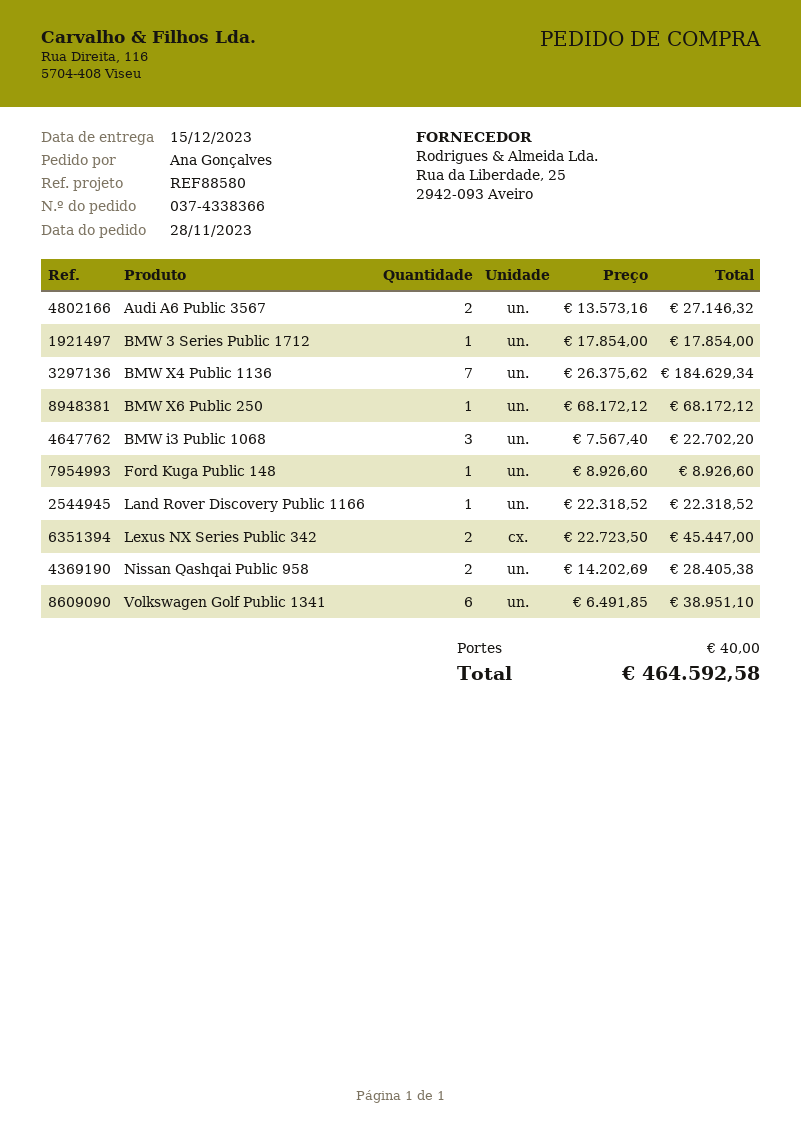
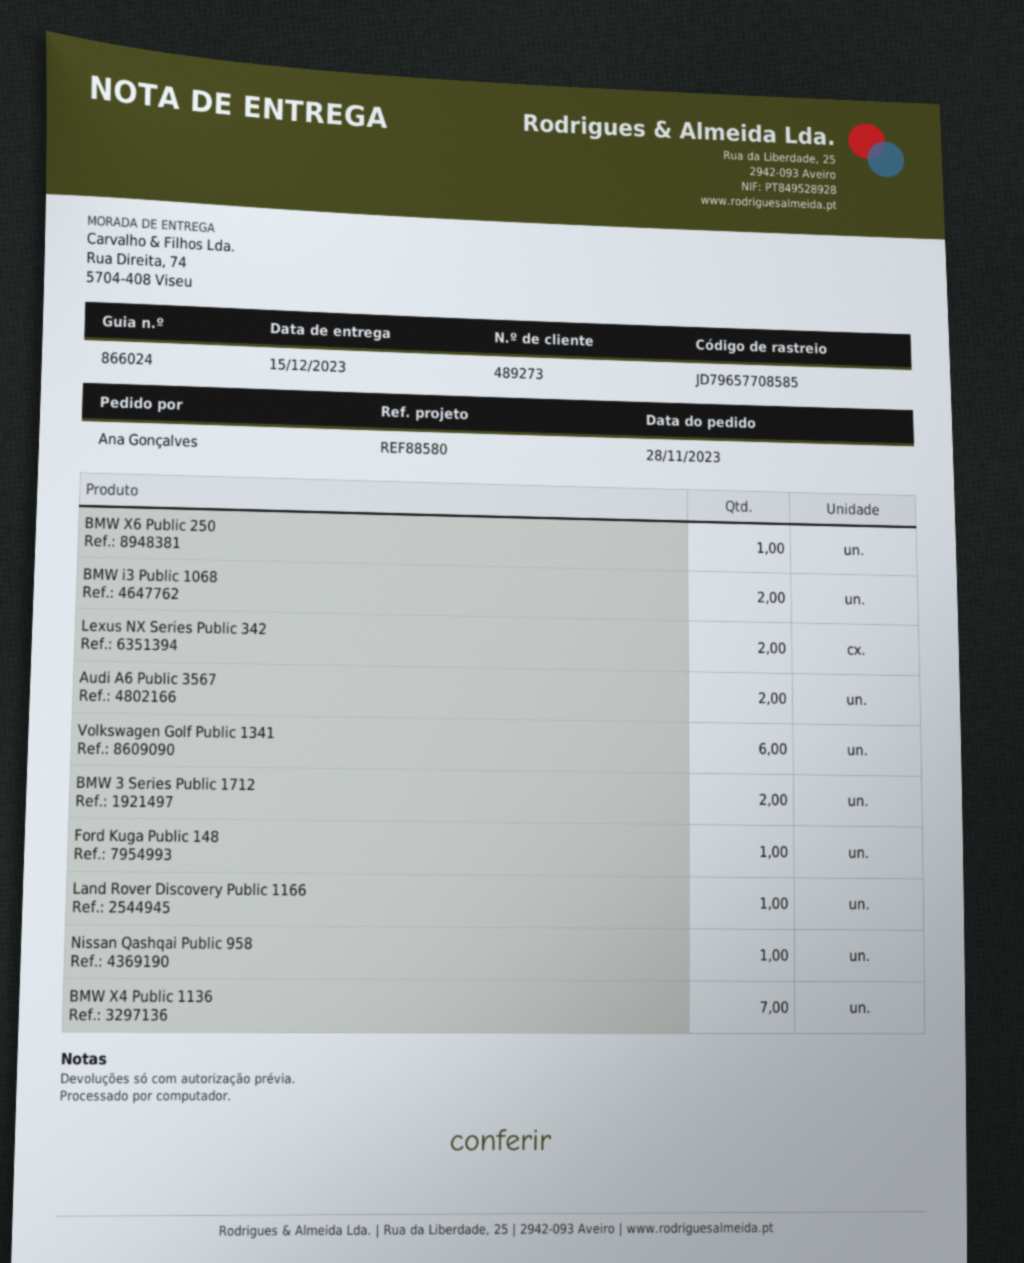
BMW 3 Series Public 1712: 1 -> 2
BMW i3 Public 1068: 3 -> 2
Nissan Qashqai Public 958: 2 -> 1

